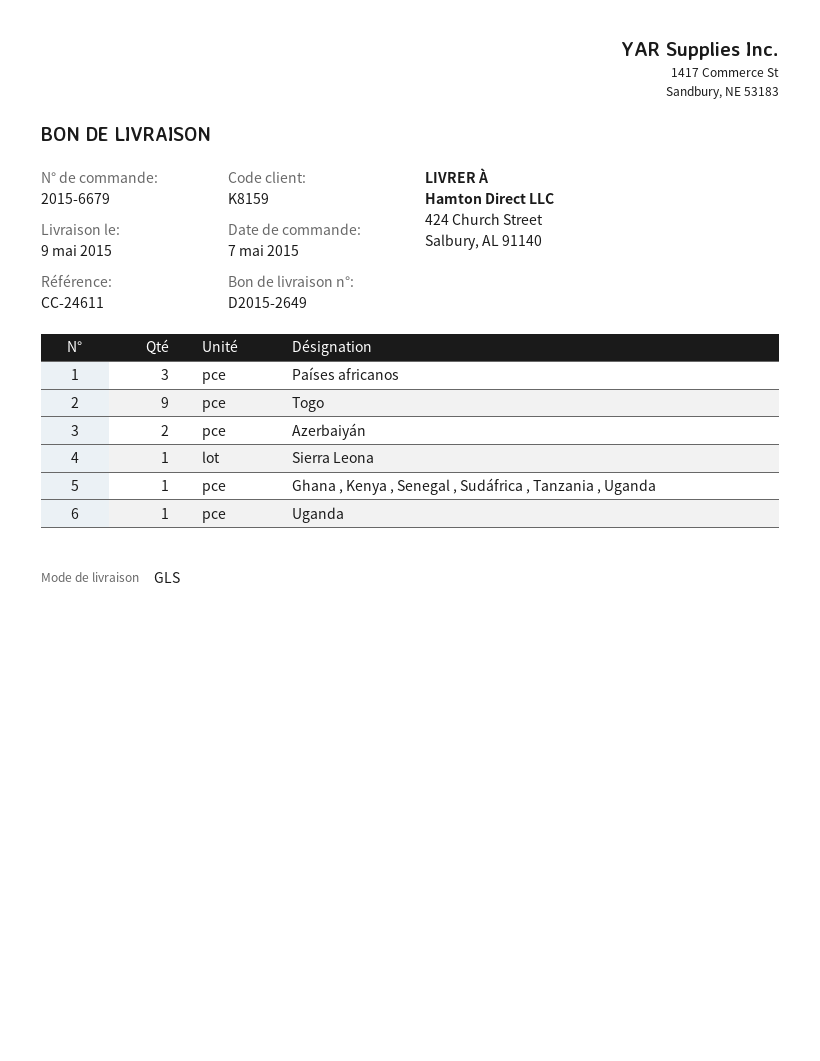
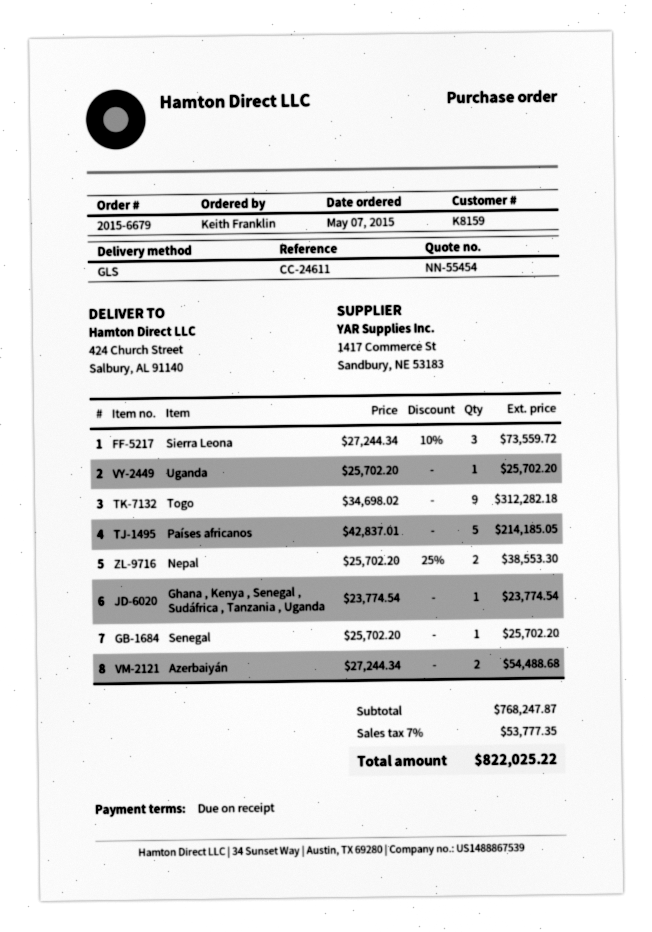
Países africanos: 3 -> 5
Sierra Leona: 1 -> 3
Nepal: none -> 2
Senegal: none -> 1

